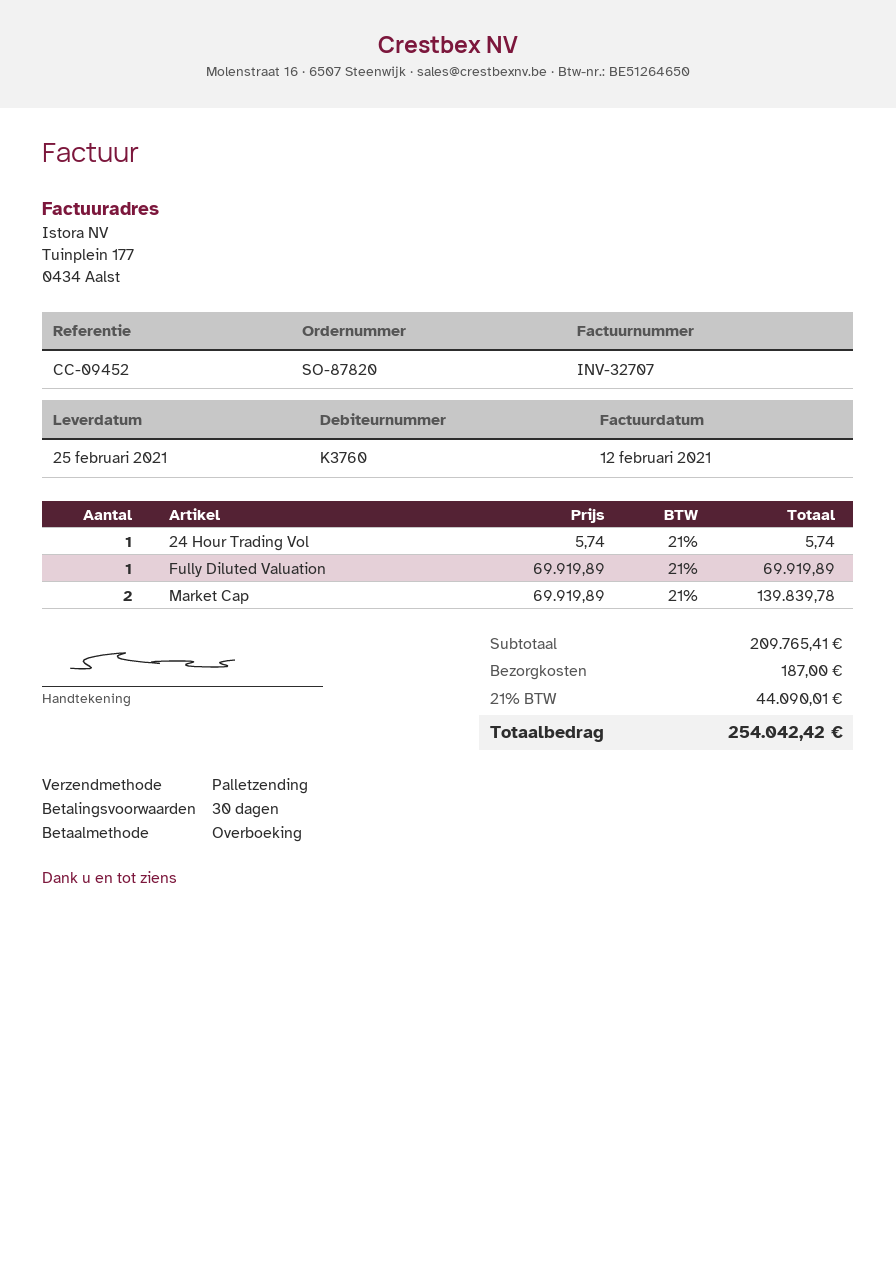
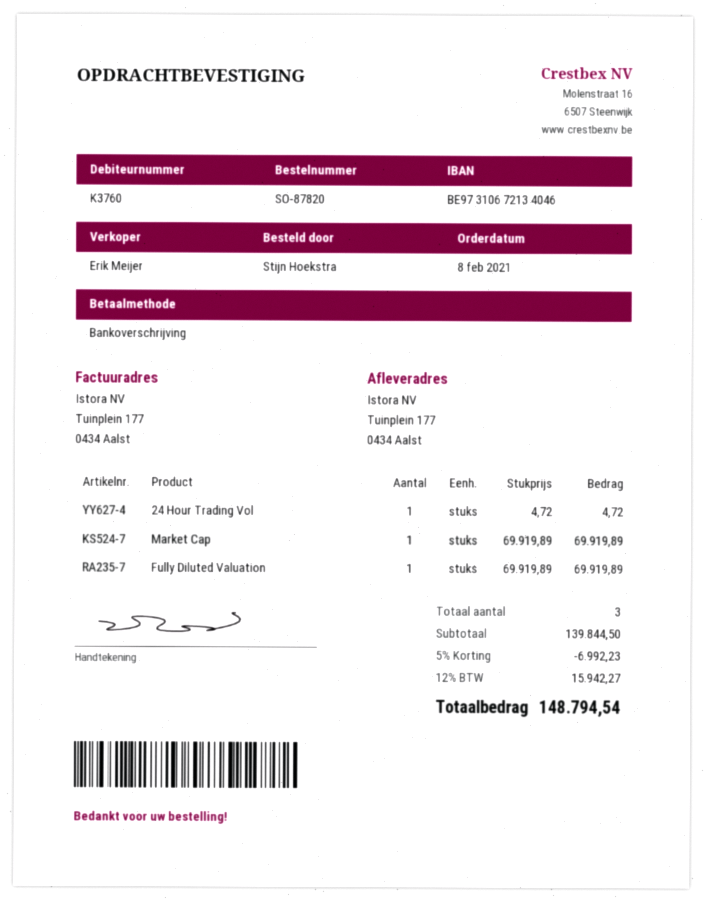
24 Hour Trading Vol: 1 x 5.74 = 5.74 -> 1 x 4.72 = 4.72
Market Cap: 2 x 69919.89 = 139839.78 -> 1 x 69919.89 = 69919.89
subtotal: 209765.41 -> 139844.50
discount: none -> 5% = 6992.23
shipping: 187.00 -> none
tax: 21% = 44090.01 -> 12% = 15942.27
total: 254042.42 -> 148794.54

